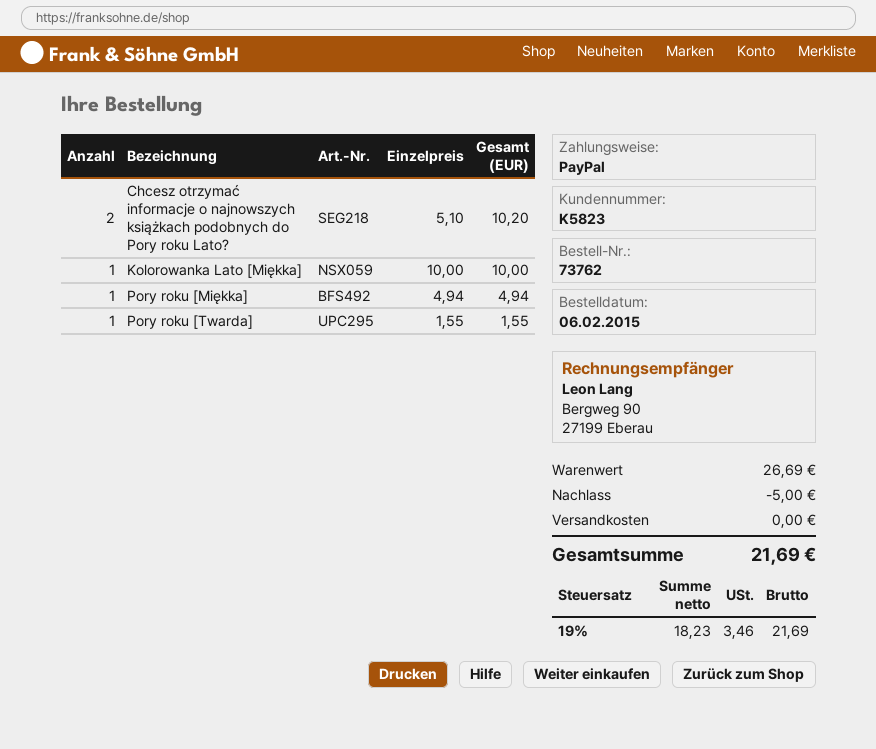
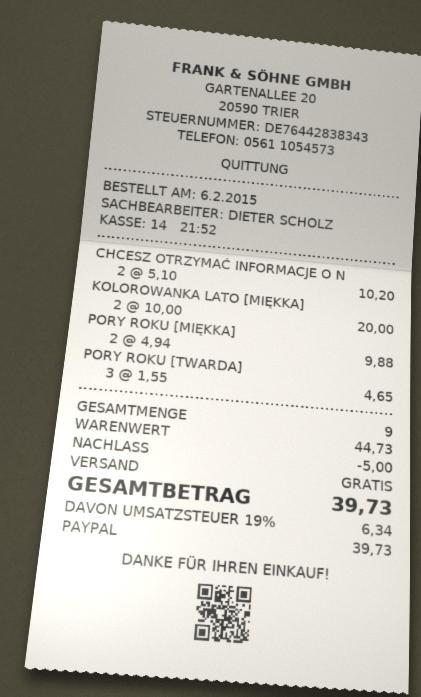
Kolorowanka Lato [Miękka]: 1 x 10.00 = 10.00 -> 2 x 10.00 = 20.00
Pory roku [Miękka]: 1 x 4.94 = 4.94 -> 2 x 4.94 = 9.88
Pory roku [Twarda]: 1 x 1.55 = 1.55 -> 3 x 1.55 = 4.65
subtotal: 26.69 -> 44.73
tax: 19% = 3.46 -> 19% = 6.34
total: 21.69 -> 39.73

